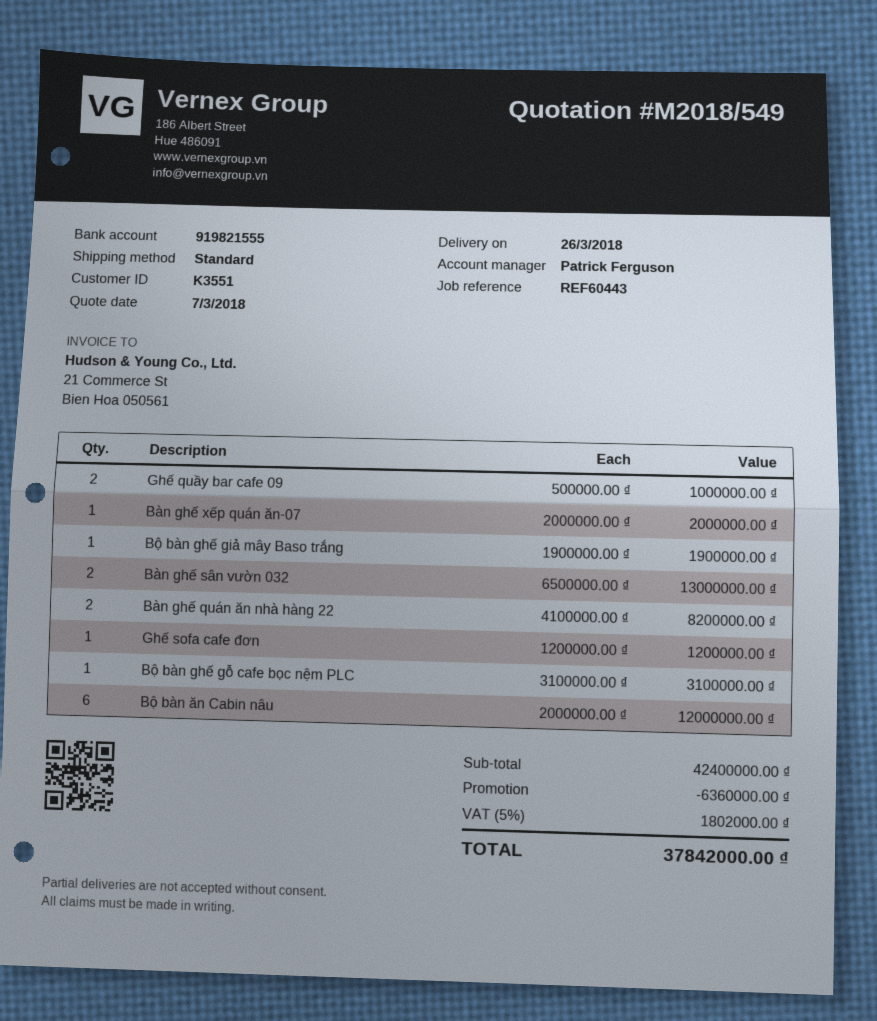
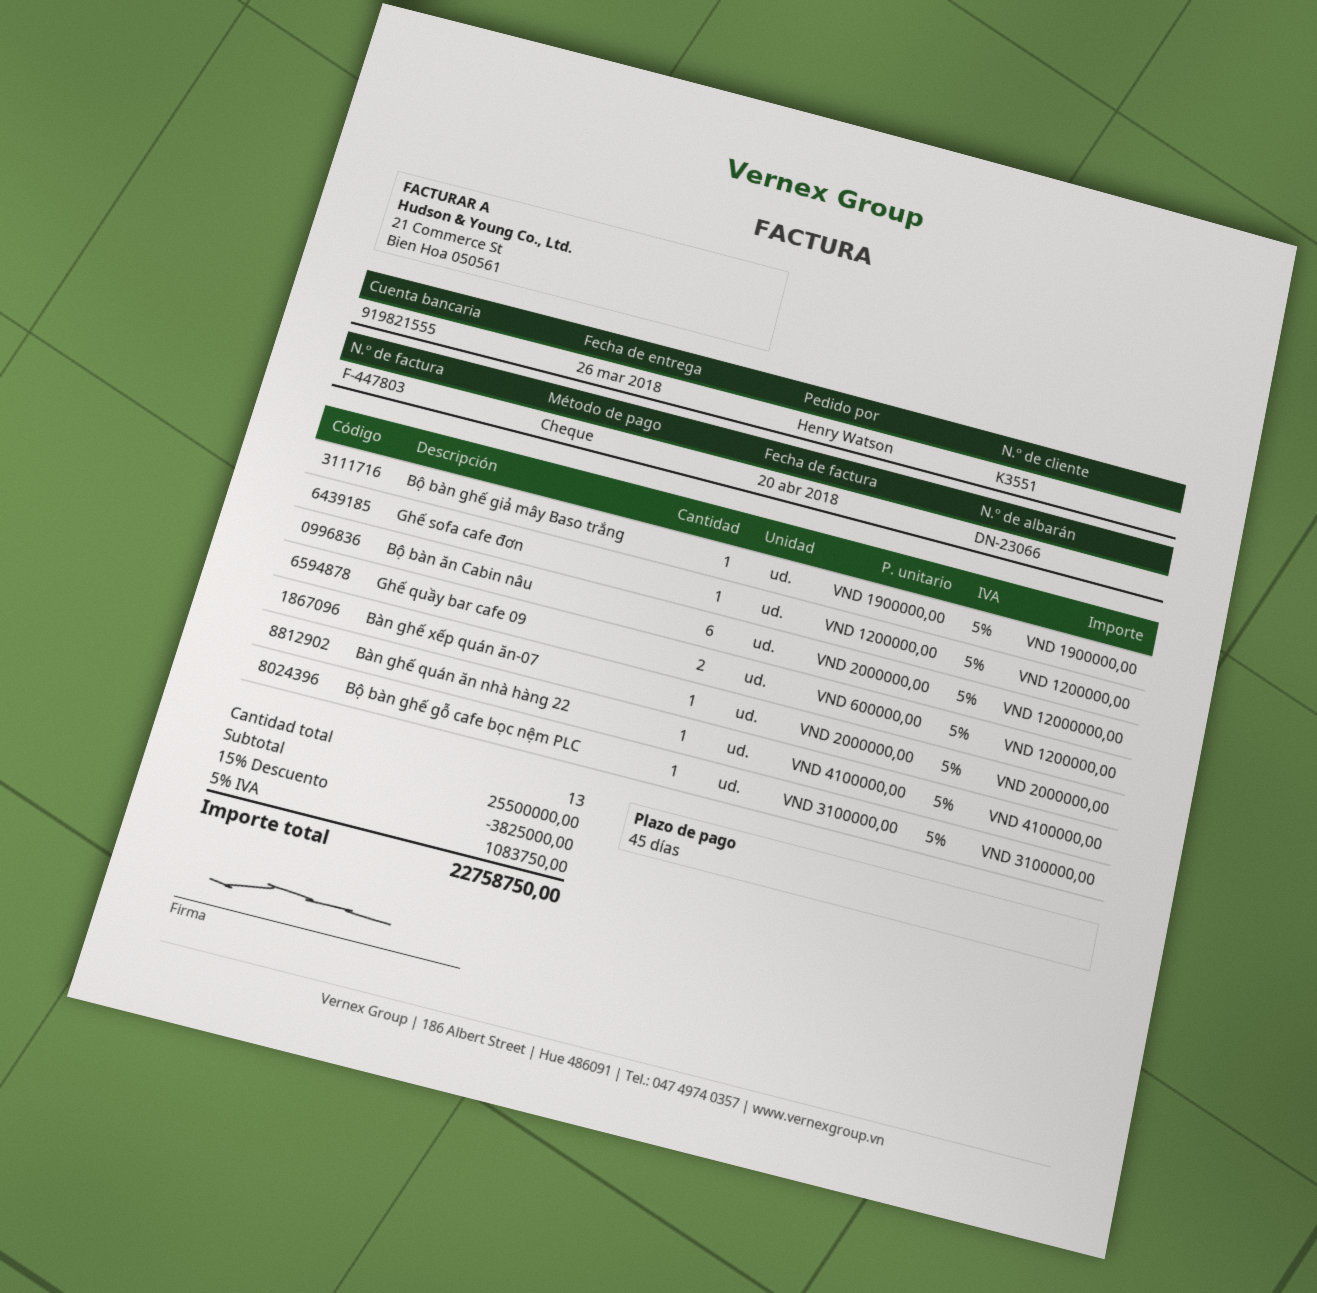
Ghế quầy bar cafe 09: 2 x 500000.00 = 1000000.00 -> 2 x 600000.00 = 1200000.00
Bàn ghế sân vườn 032: 2 x 6500000.00 = 13000000.00 -> none
Bàn ghế quán ăn nhà hàng 22: 2 x 4100000.00 = 8200000.00 -> 1 x 4100000.00 = 4100000.00
subtotal: 42400000.00 -> 25500000.00
discount: 6360000.00 -> 3825000.00
tax: 5% = 1802000.00 -> 5% = 1083750.00
total: 37842000.00 -> 22758750.00

